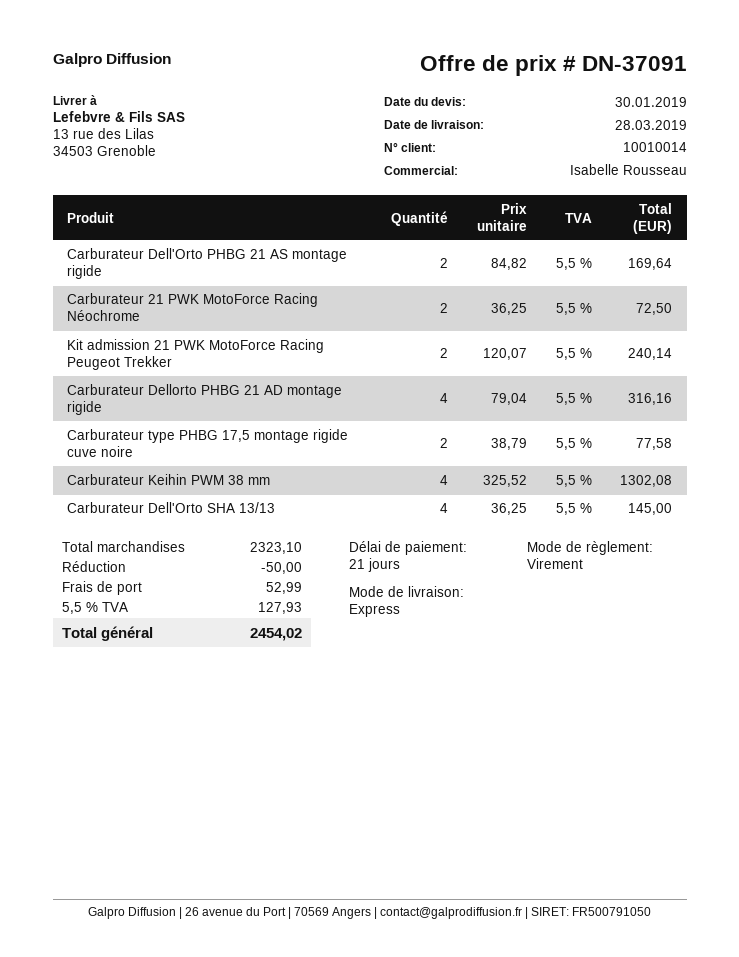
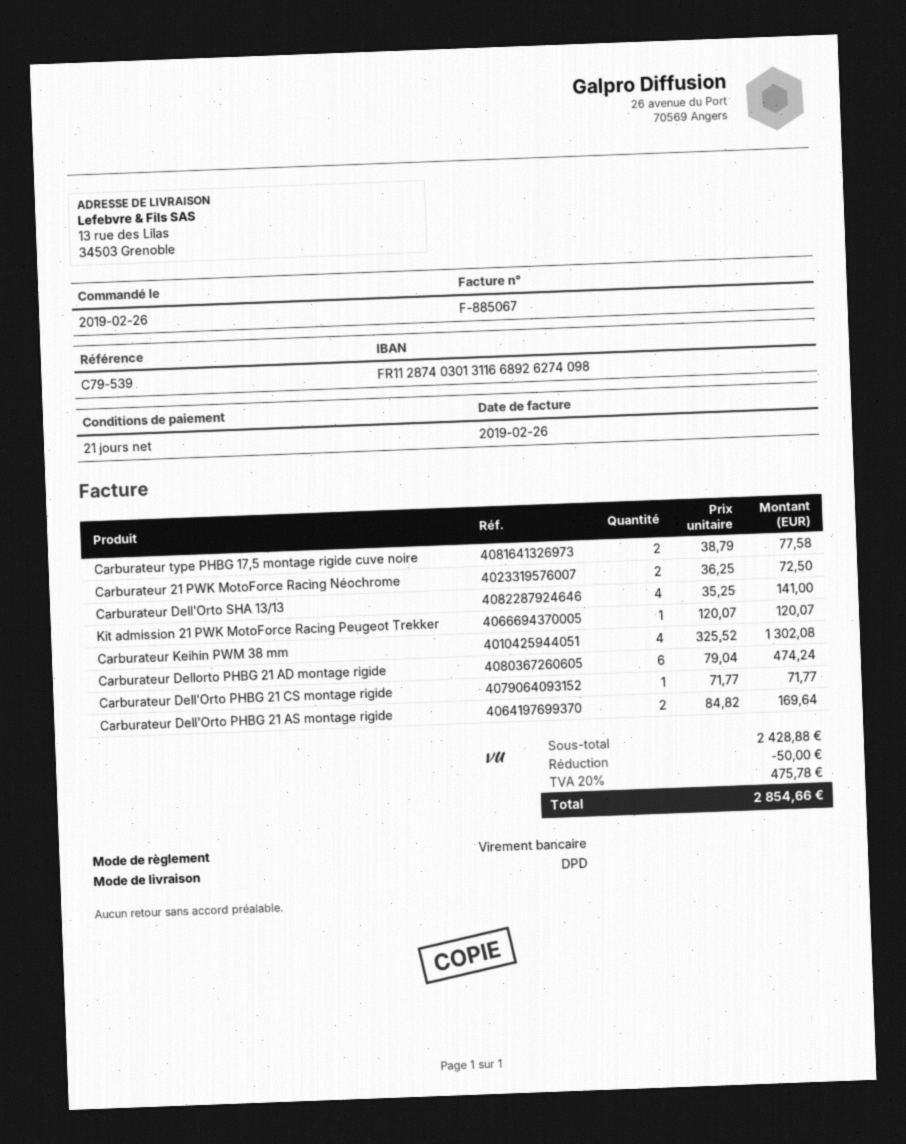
shipping method: express -> DPD
Kit admission 21 PWK MotoForce Racing Peugeot Trekker: 2 x 120.07 = 240.14 -> 1 x 120.07 = 120.07
Carburateur Dellorto PHBG 21 AD montage rigide: 4 x 79.04 = 316.16 -> 6 x 79.04 = 474.24
Carburateur Dell'Orto SHA 13/13: 4 x 36.25 = 145.00 -> 4 x 35.25 = 141.00
Carburateur Dell'Orto PHBG 21 CS montage rigide: none -> 1 x 71.77 = 71.77
subtotal: 2323.10 -> 2428.88
shipping: 52.99 -> none
tax: 5.5% = 127.93 -> 20% = 475.78
total: 2454.02 -> 2854.66

